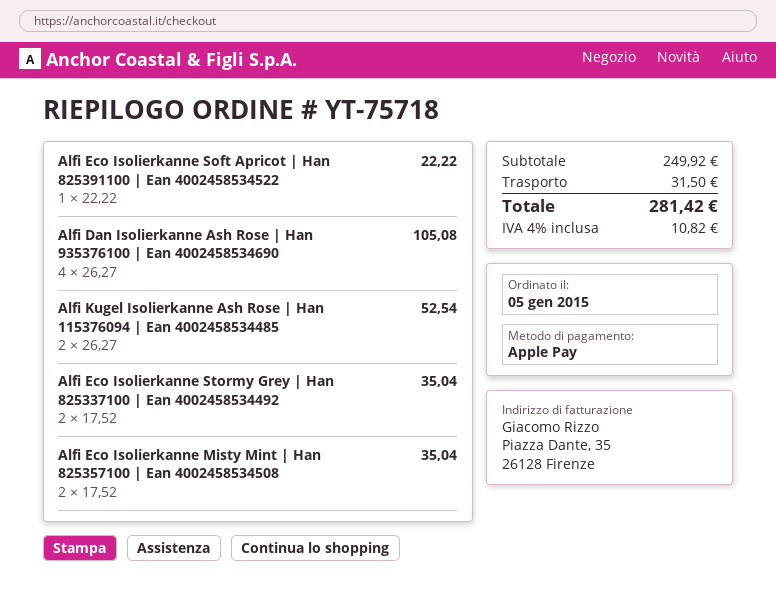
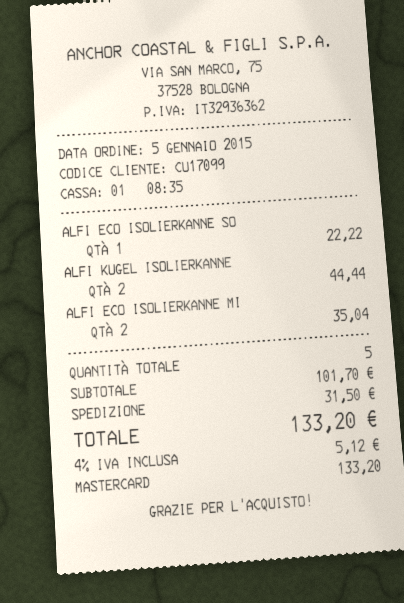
payment method: Apple Pay -> Mastercard
Alfi Dan Isolierkanne Ash Rose | Han 935376100 | Ean 4002458534690: 4 for 105.08 -> none
Alfi Kugel Isolierkanne Ash Rose | Han 115376094 | Ean 4002458534485: 2 for 52.54 -> 2 for 44.44
Alfi Eco Isolierkanne Stormy Grey | Han 825337100 | Ean 4002458534492: 2 for 35.04 -> none
subtotal: 249.92 -> 101.70
tax: 4% = 10.82 -> 4% = 5.12
total: 281.42 -> 133.20

